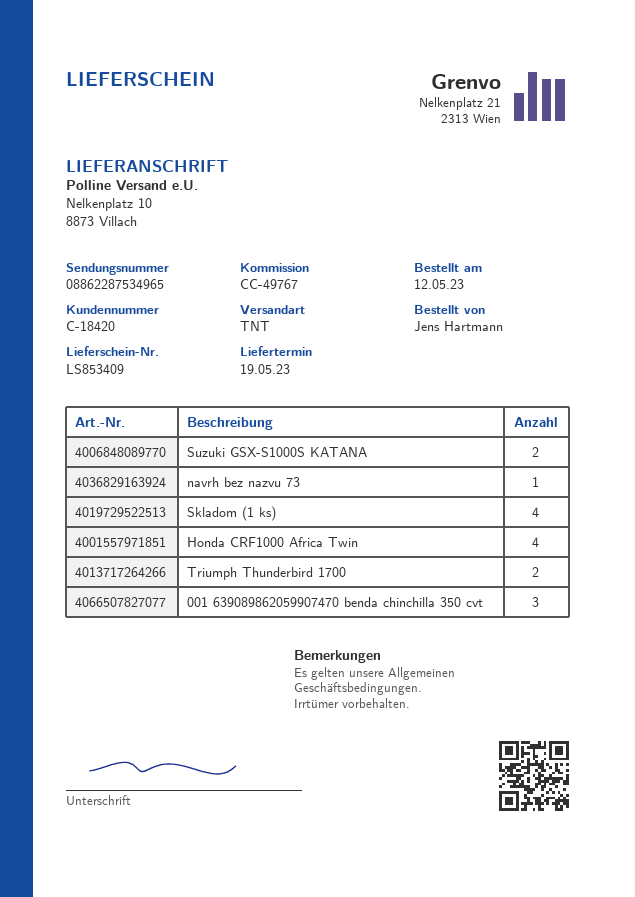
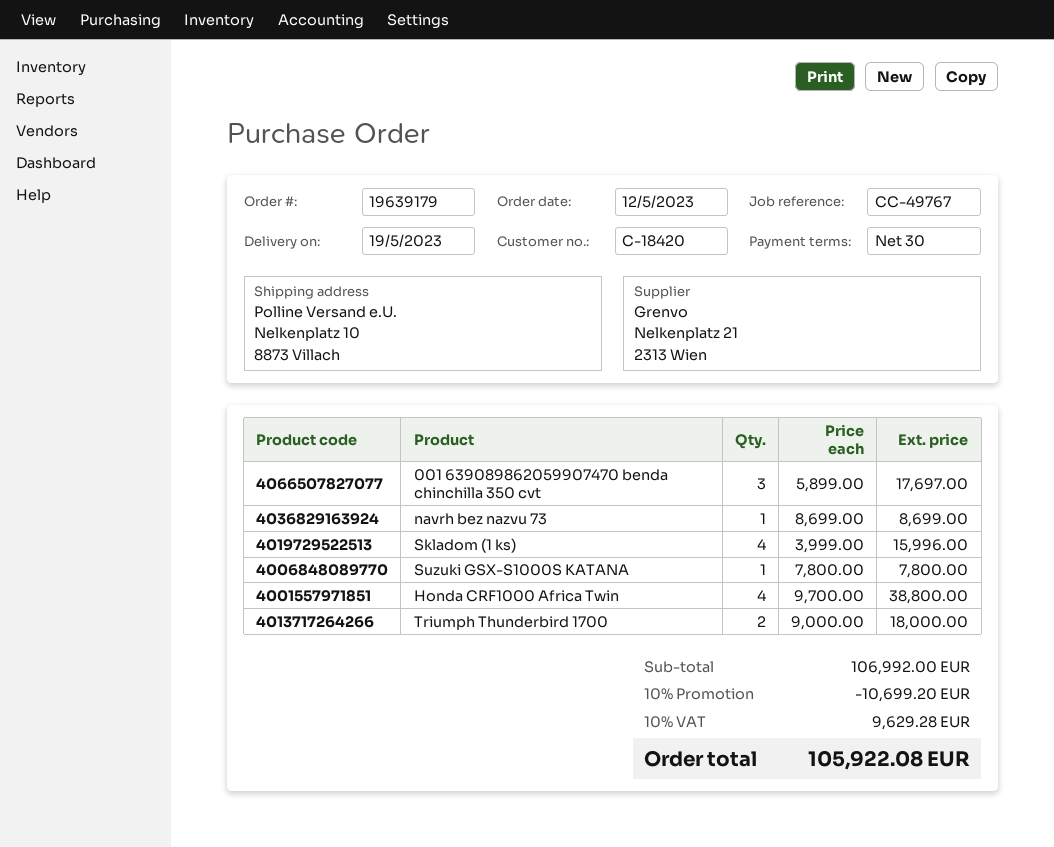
Suzuki GSX-S1000S KATANA: 2 -> 1

